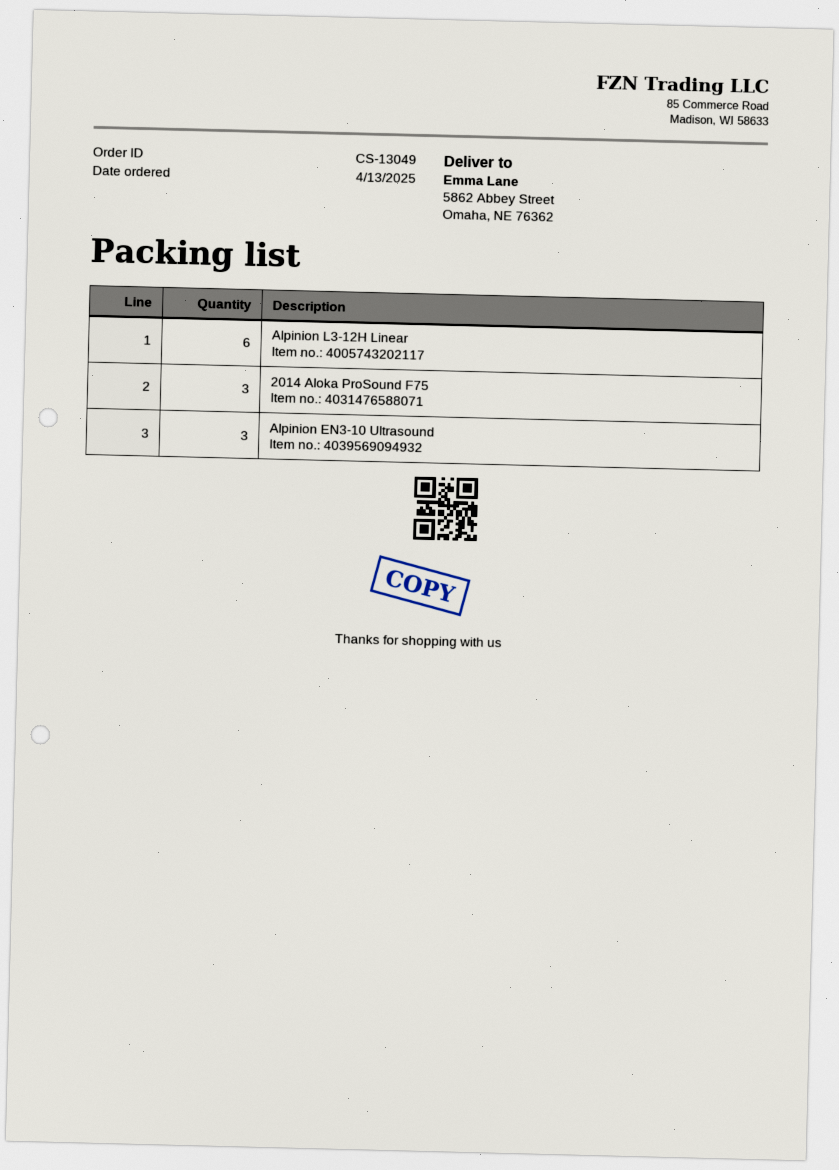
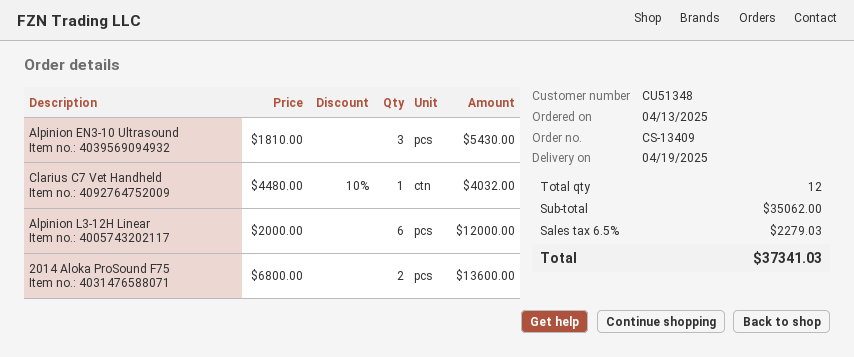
order number: CS-13049 -> CS-13409
2014 Aloka ProSound F75: 3 -> 2
Clarius C7 Vet Handheld: none -> 1

